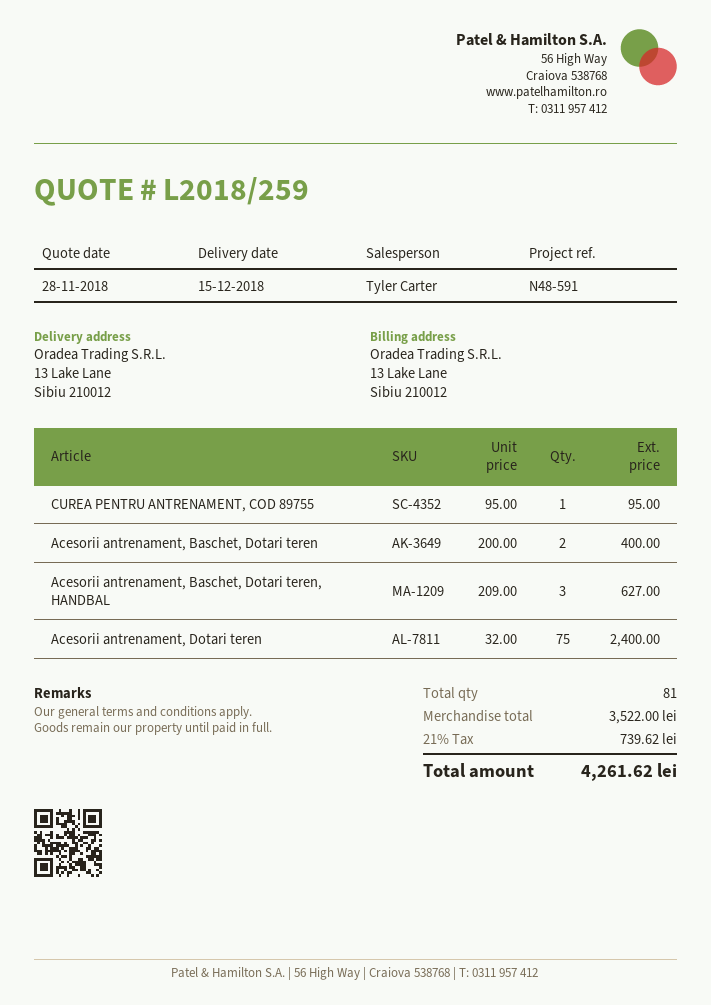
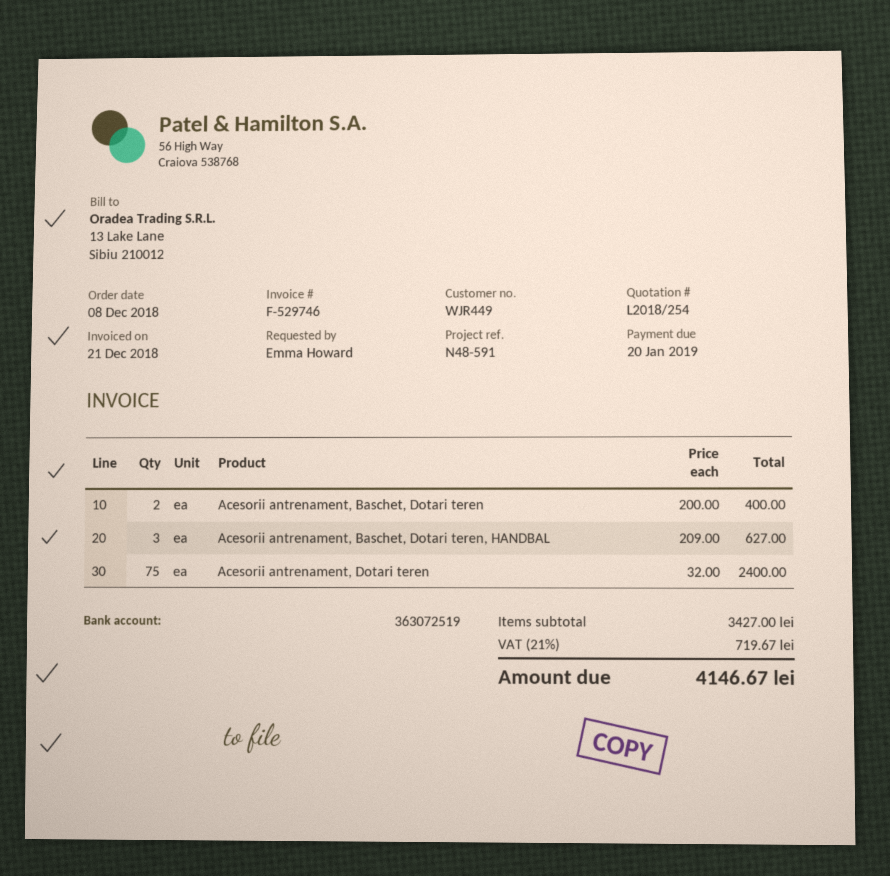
quote number: L2018/259 -> L2018/254
CUREA PENTRU ANTRENAMENT, COD 89755: 1 x 95.00 = 95.00 -> none
subtotal: 3522.00 -> 3427.00
tax: 21% = 739.62 -> 21% = 719.67
total: 4261.62 -> 4146.67

